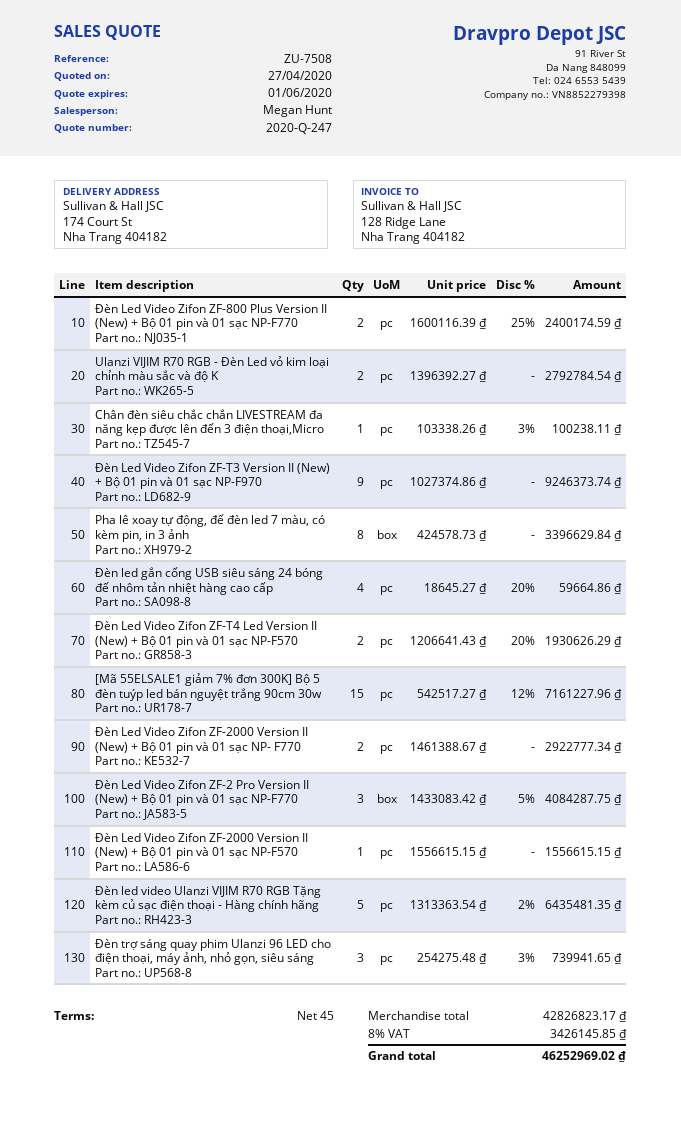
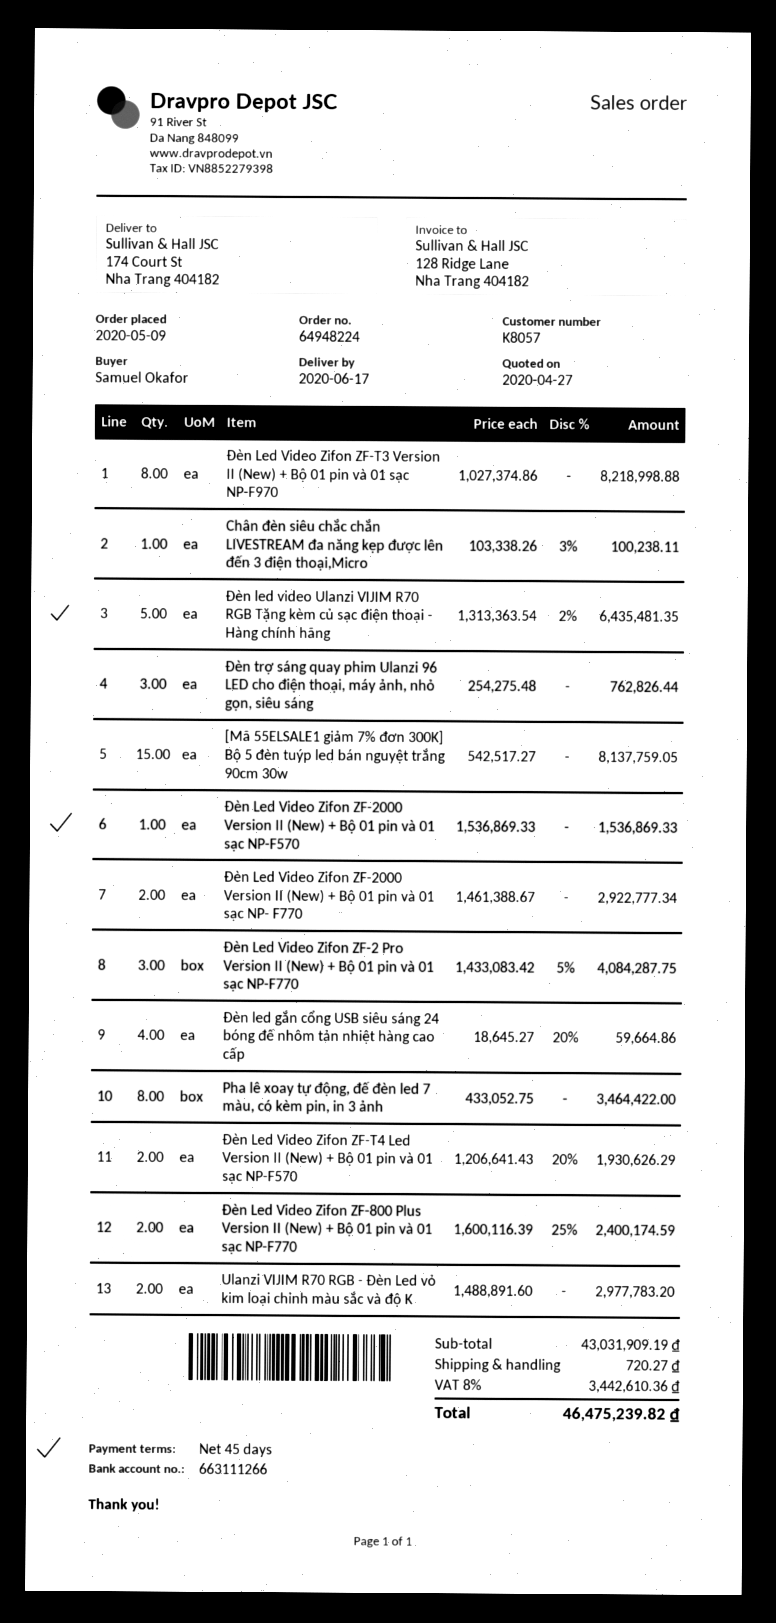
Ulanzi VIJIM R70 RGB - Đèn Led vỏ kim loại chỉnh màu sắc và độ K: 2 x 1396392.27 = 2792784.54 -> 2 x 1488891.60 = 2977783.20
Đèn Led Video Zifon ZF-T3 Version II (New) + Bộ 01 pin và 01 sạc NP-F970: 9 x 1027374.86 = 9246373.74 -> 8 x 1027374.86 = 8218998.88
Pha lê xoay tự động, đế đèn led 7 màu, có kèm pin, in 3 ảnh: 8 x 424578.73 = 3396629.84 -> 8 x 433052.75 = 3464422.00
[Mã 55ELSALE1 giảm 7% đơn 300K] Bộ 5 đèn tuýp led bán nguyệt trắng 90cm 30w: 15 x 542517.27 - 12% = 7161227.96 -> 15 x 542517.27 = 8137759.05
Đèn Led Video Zifon ZF-2000 Version II (New) + Bộ 01 pin và 01 sạc NP-F570: 1 x 1556615.15 = 1556615.15 -> 1 x 1536869.33 = 1536869.33
Đèn trợ sáng quay phim Ulanzi 96 LED cho điện thoại, máy ảnh, nhỏ gọn, siêu sáng: 3 x 254275.48 - 3% = 739941.65 -> 3 x 254275.48 = 762826.44
subtotal: 42826823.17 -> 43031909.19
shipping: none -> 720.27
tax: 8% = 3426145.85 -> 8% = 3442610.36
total: 46252969.02 -> 46475239.82

